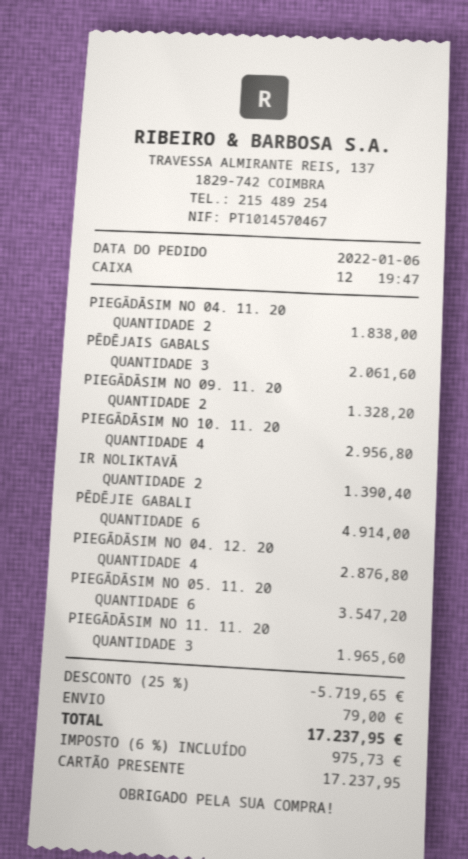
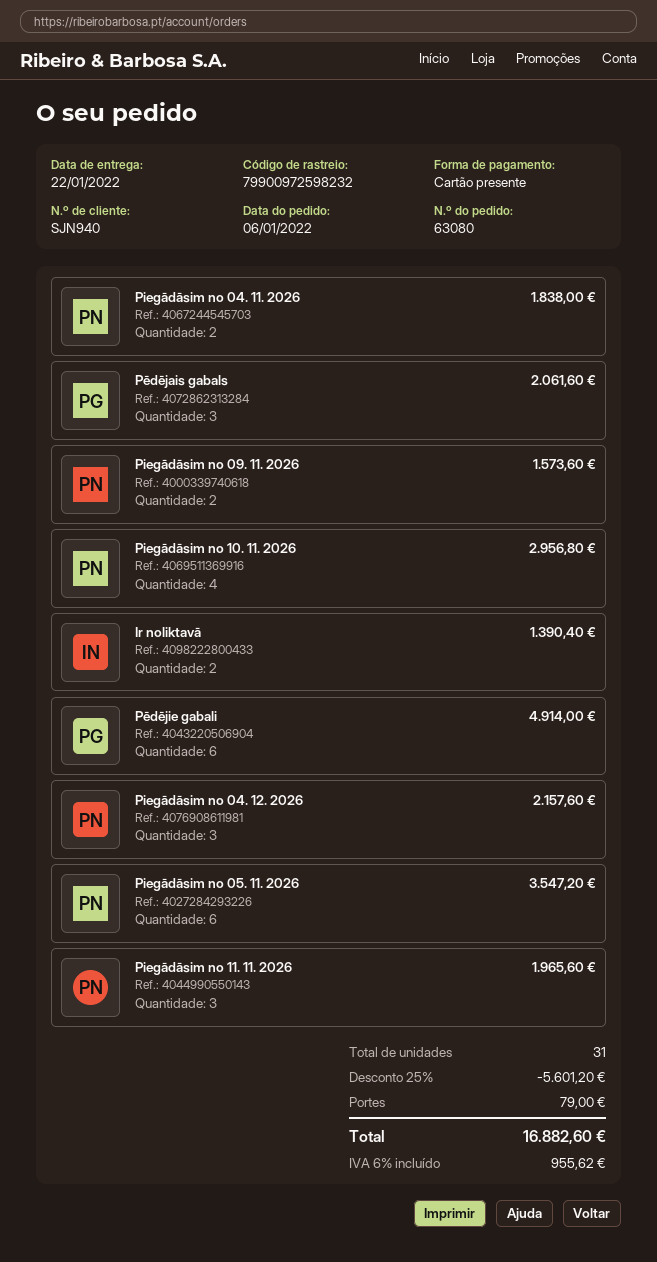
PIEGĀDĀSIM NO 09. 11. 20: 2 for 1328.20 -> 2 for 1573.60
PIEGĀDĀSIM NO 04. 12. 20: 4 for 2876.80 -> 3 for 2157.60
discount: 25% = 5719.65 -> 25% = 5601.20
tax: 6% = 975.73 -> 6% = 955.62
total: 17237.95 -> 16882.60

